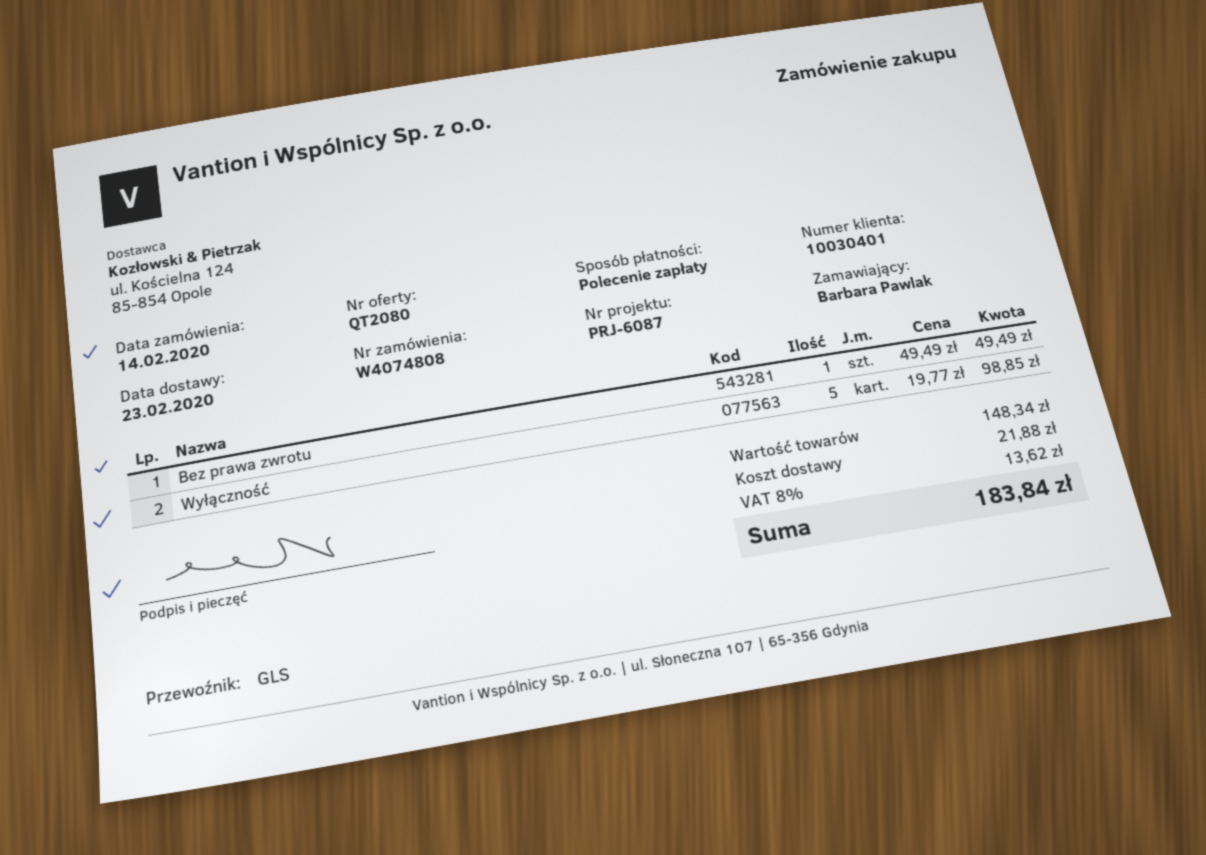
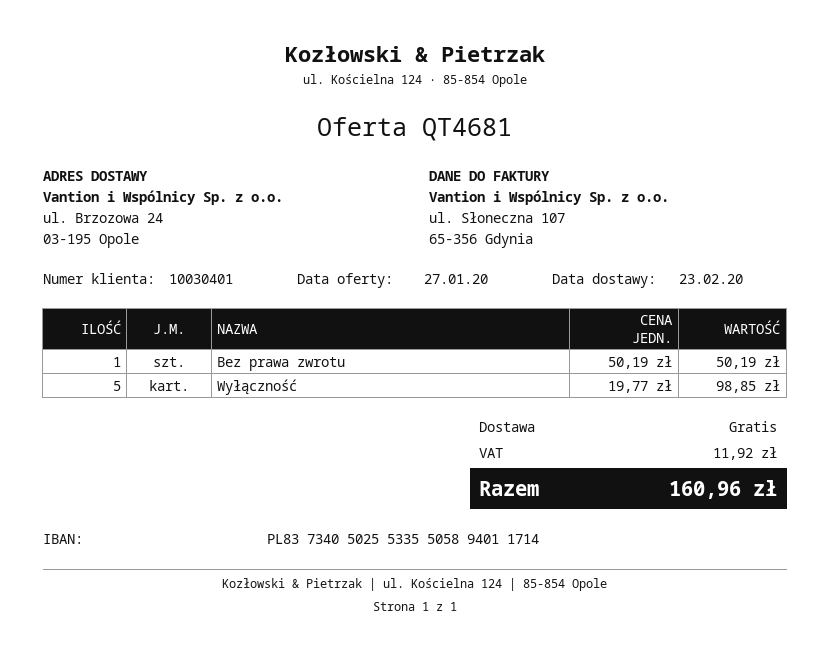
quote number: QT2080 -> QT4681
Bez prawa zwrotu: 1 x 49.49 = 49.49 -> 1 x 50.19 = 50.19
shipping: 21.88 -> 0.00
tax: 13.62 -> 11.92
total: 183.84 -> 160.96

